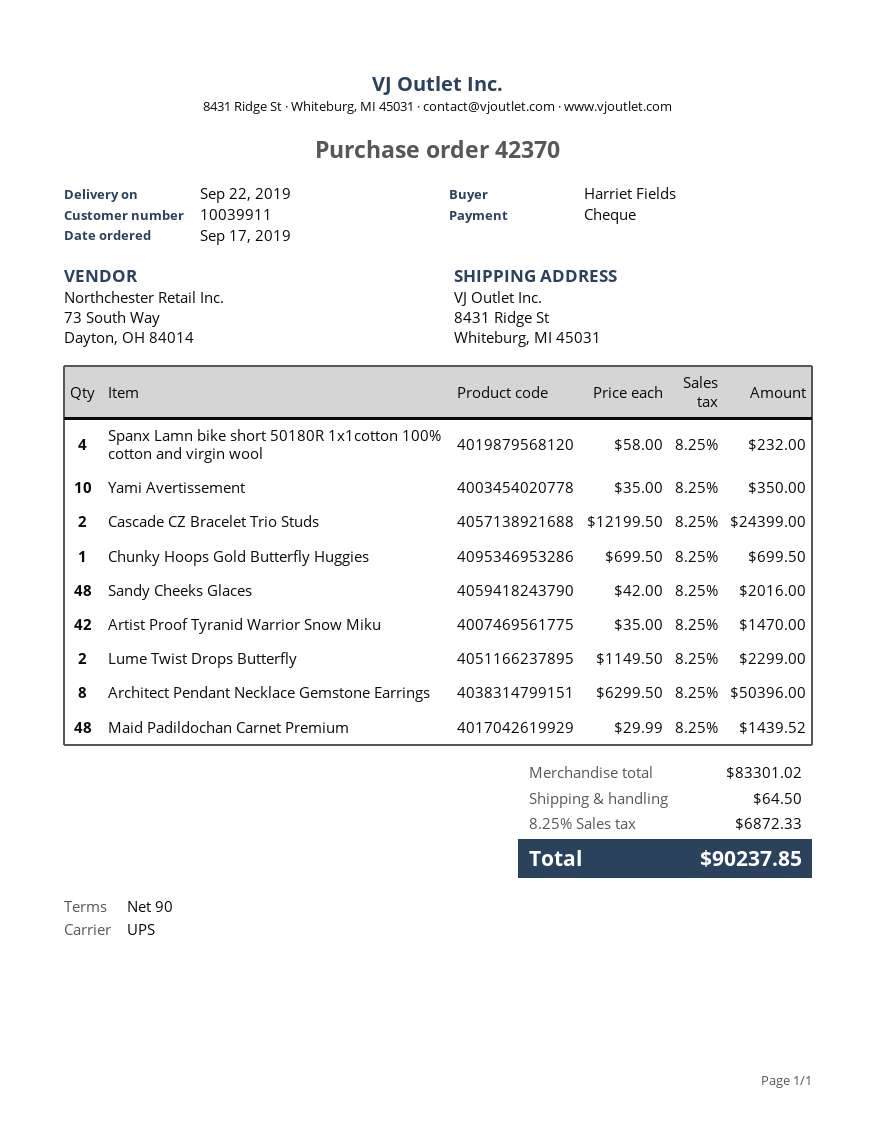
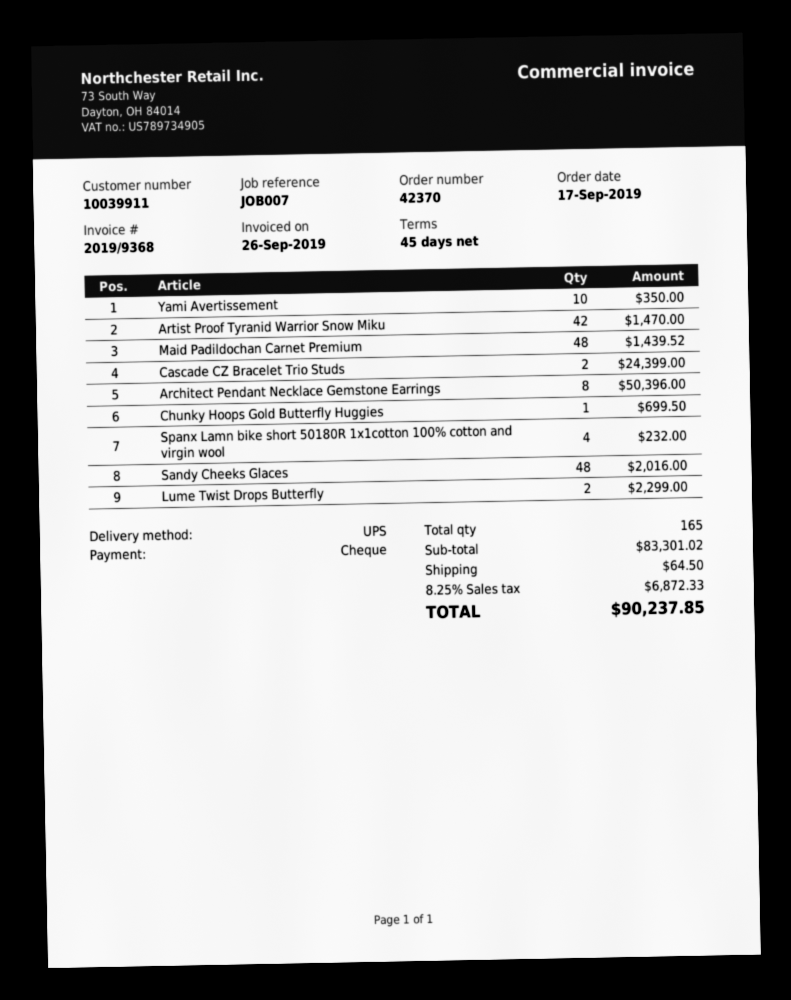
payment terms: 90 days -> 45 days

